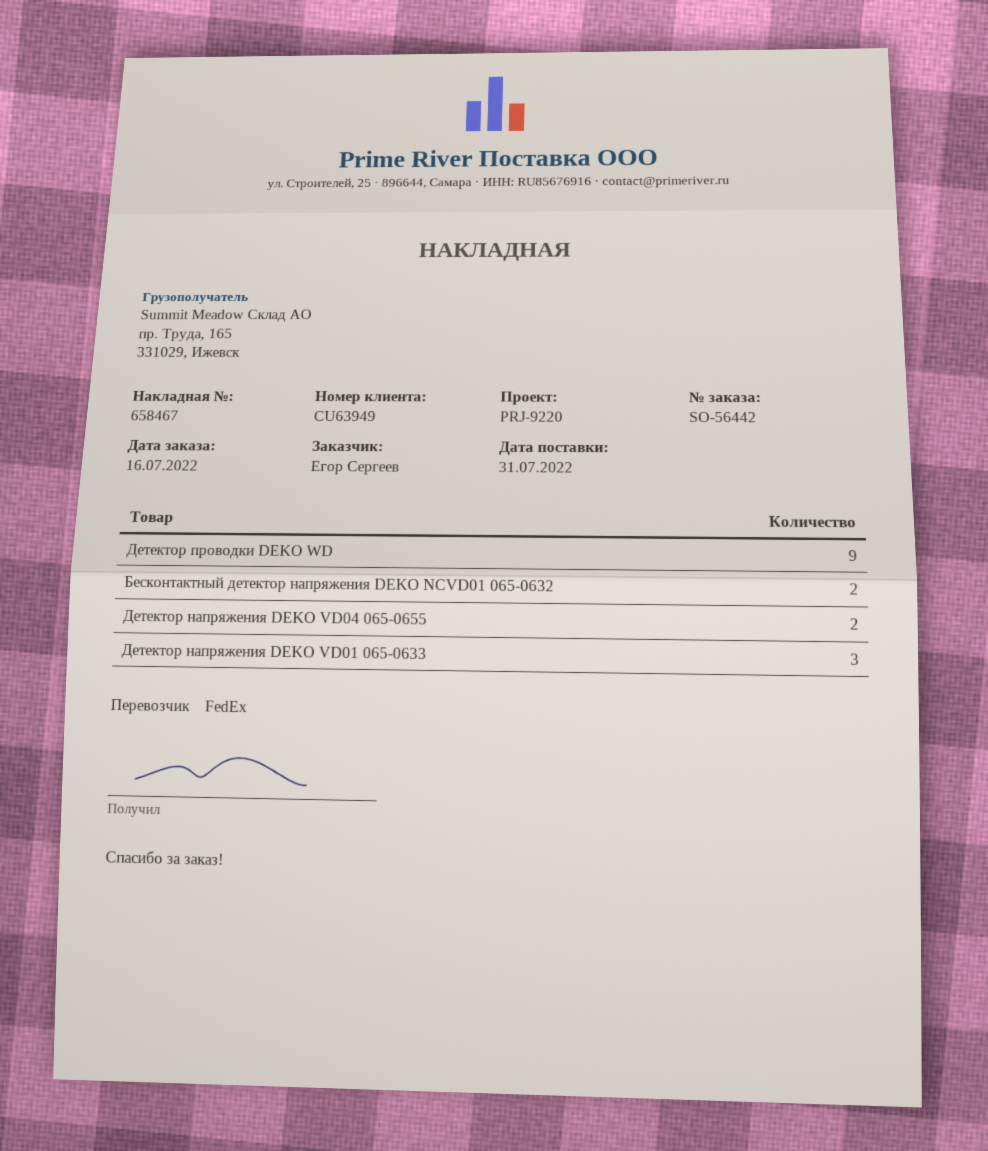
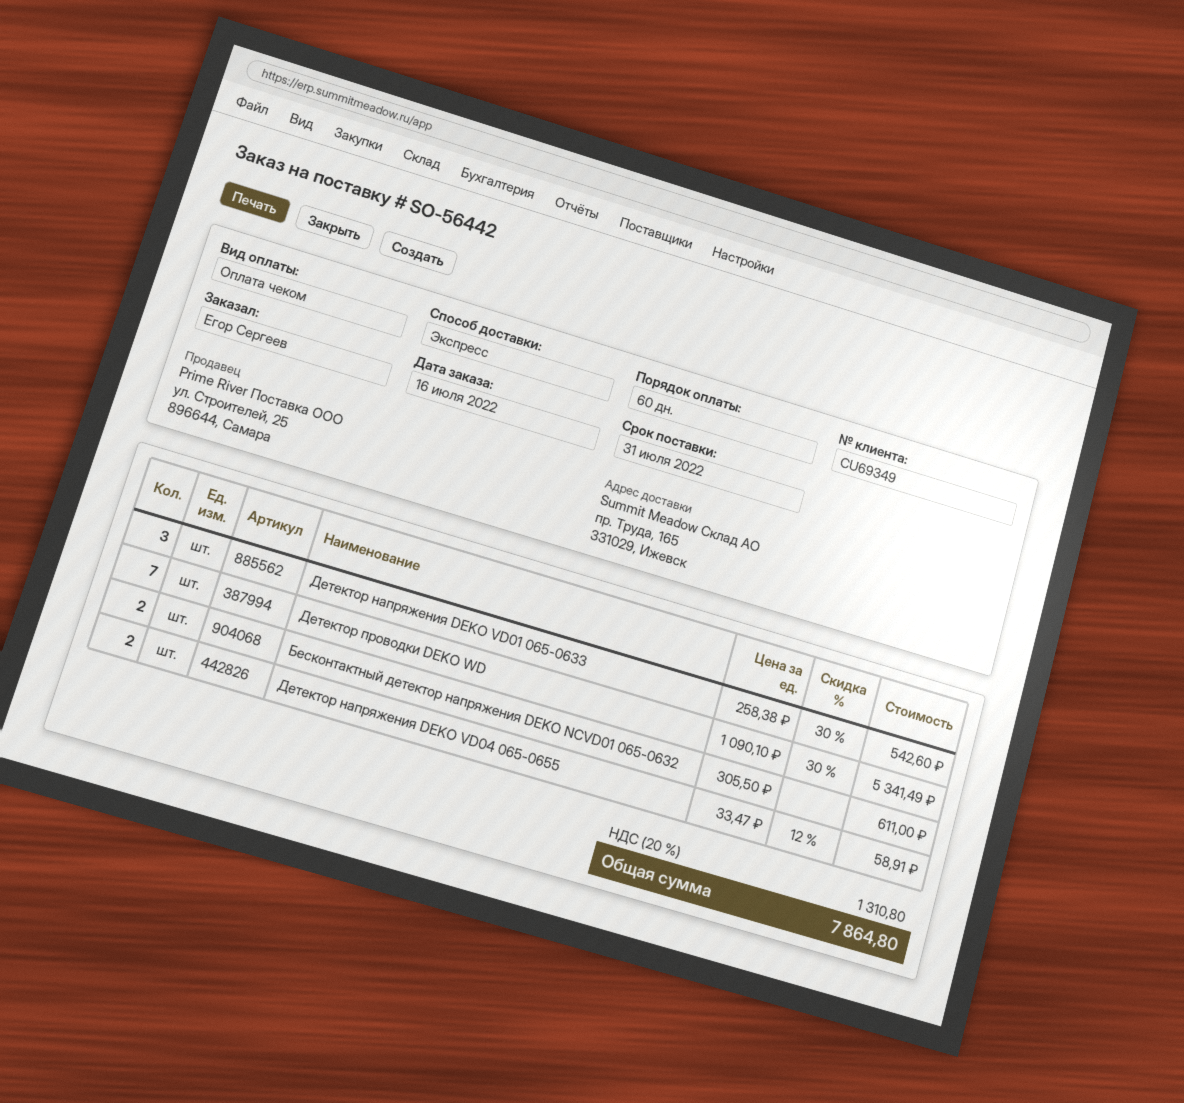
customer number: CU63949 -> CU69349
shipping method: FedEx -> express
Детектор проводки DEKO WD: 9 -> 7

